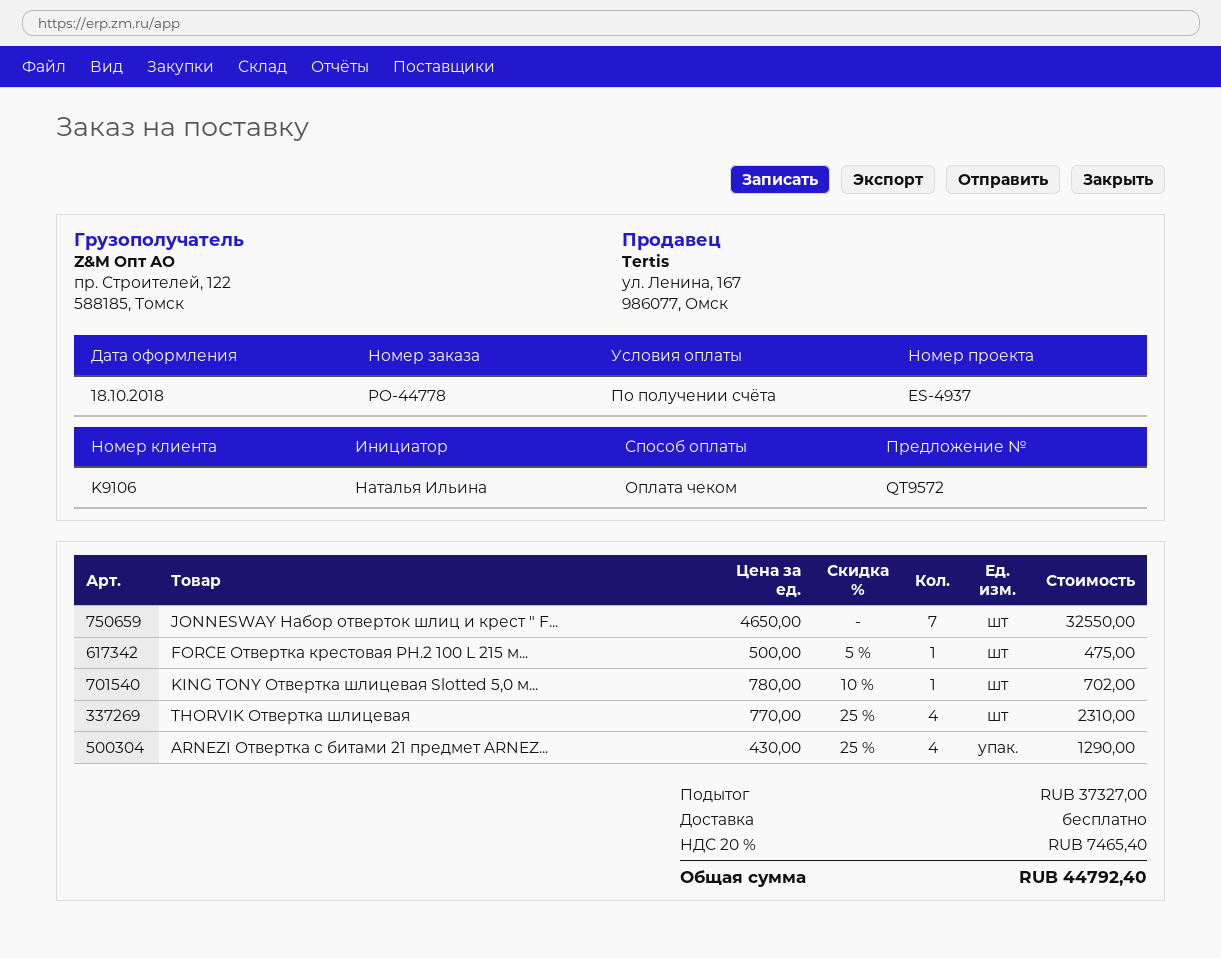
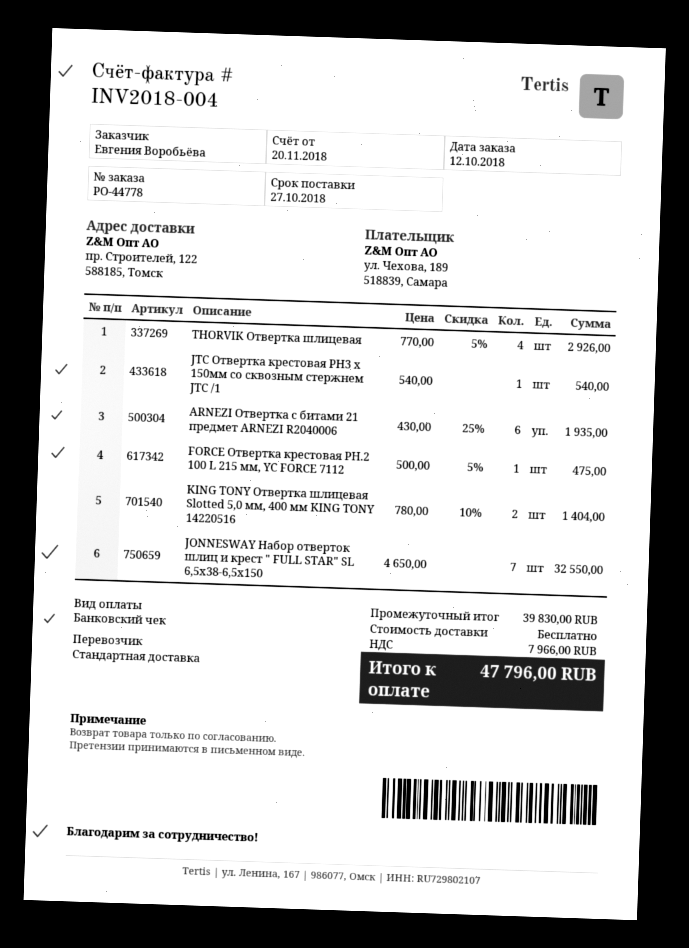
order date: 2018-10-18 -> 2018-10-12
ordered by: Наталья Ильина -> Евгения Воробьёва
KING TONY Отвертка шлицевая Slotted 5,0 м...: 1 x 780.00 - 10% = 702.00 -> 2 x 780.00 - 10% = 1404.00
THORVIK Отвертка шлицевая: 4 x 770.00 - 25% = 2310.00 -> 4 x 770.00 - 5% = 2926.00
ARNEZI Отвертка с битами 21 предмет ARNEZ...: 4 x 430.00 - 25% = 1290.00 -> 6 x 430.00 - 25% = 1935.00
JTC Отвертка крестовая PH3 х 150мм со сквозным стержнем JTC /1: none -> 1 x 540.00 = 540.00
subtotal: 37327.00 -> 39830.00
tax: 7465.40 -> 7966.00
total: 44792.40 -> 47796.00

